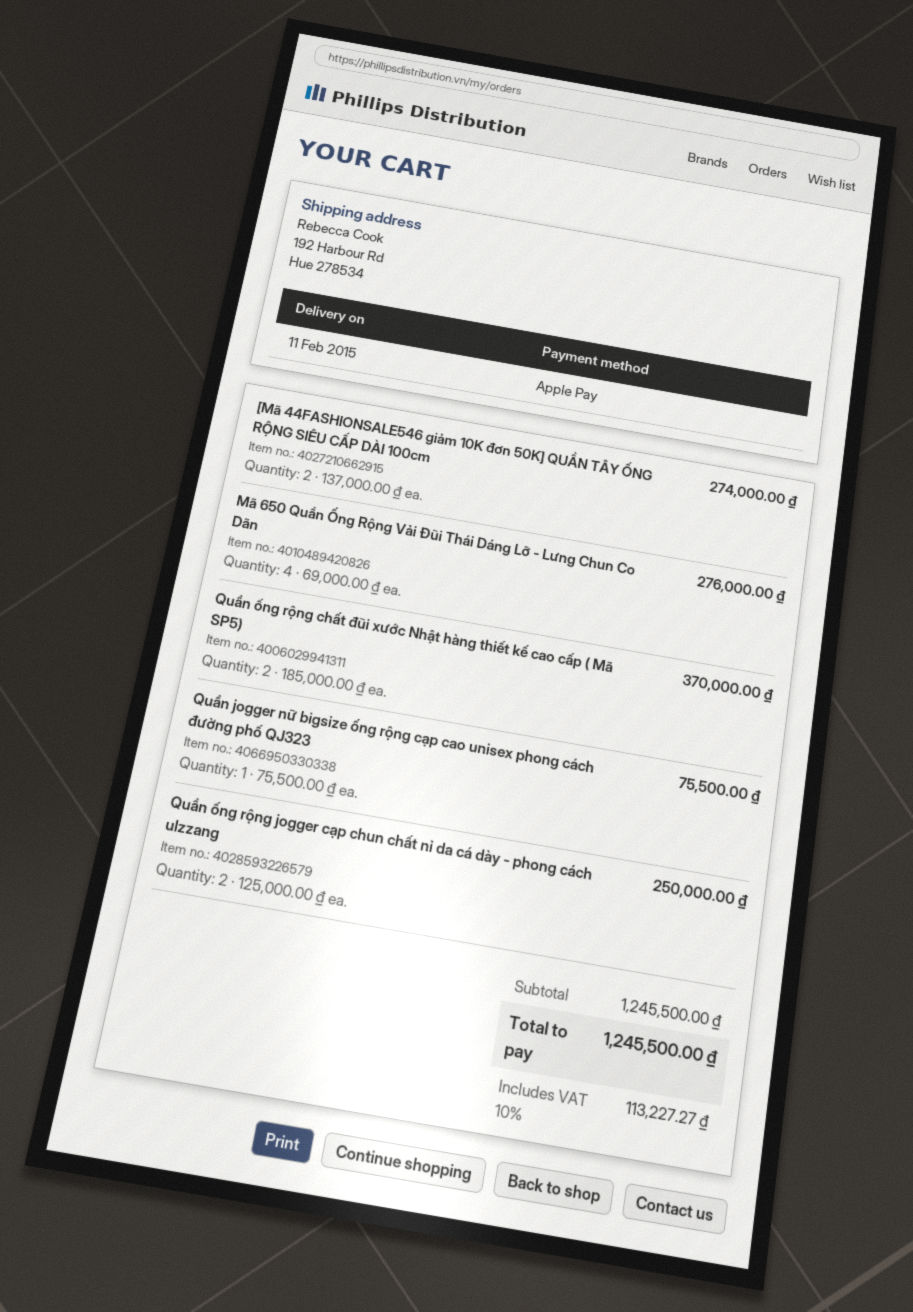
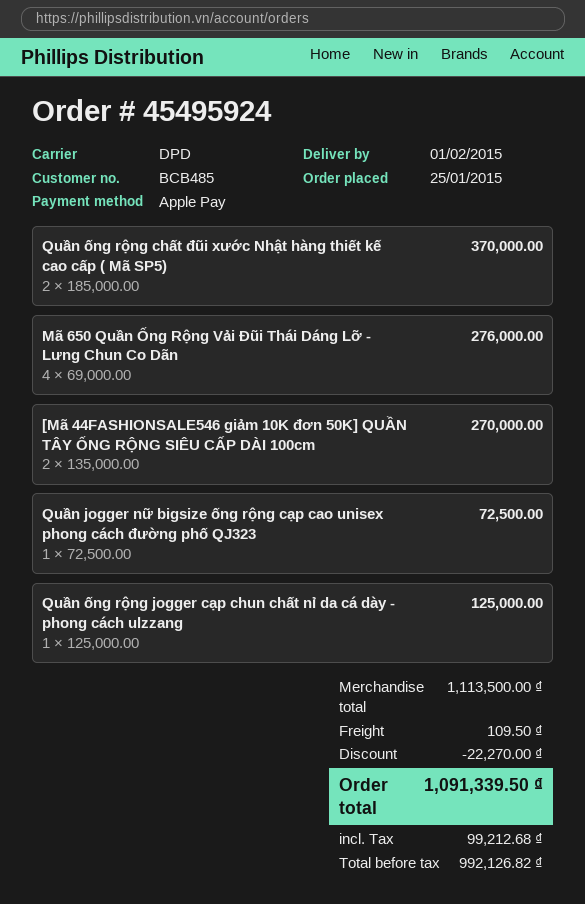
delivery date: 2015-02-11 -> 2015-02-01
[Mã 44FASHIONSALE546 giảm 10K đơn 50K] QUẦN TÂY ỐNG RỘNG SIÊU CẤP DÀI 100cm: 2 x 137000.00 = 274000.00 -> 2 x 135000.00 = 270000.00
Quần jogger nữ bigsize ống rộng cạp cao unisex phong cách đường phố QJ323: 1 x 75500.00 = 75500.00 -> 1 x 72500.00 = 72500.00
Quần ống rộng jogger cạp chun chất nỉ da cá dày - phong cách ulzzang: 2 x 125000.00 = 250000.00 -> 1 x 125000.00 = 125000.00
subtotal: 1245500.00 -> 1113500.00
discount: none -> 22270.00
shipping: none -> 109.50
tax: 113227.27 -> 99212.68
total: 1245500.00 -> 1091339.50

